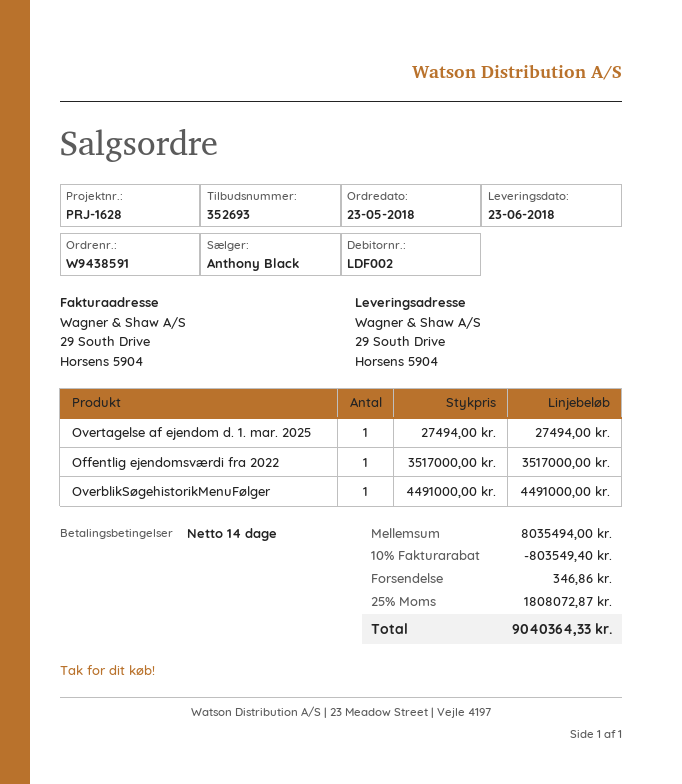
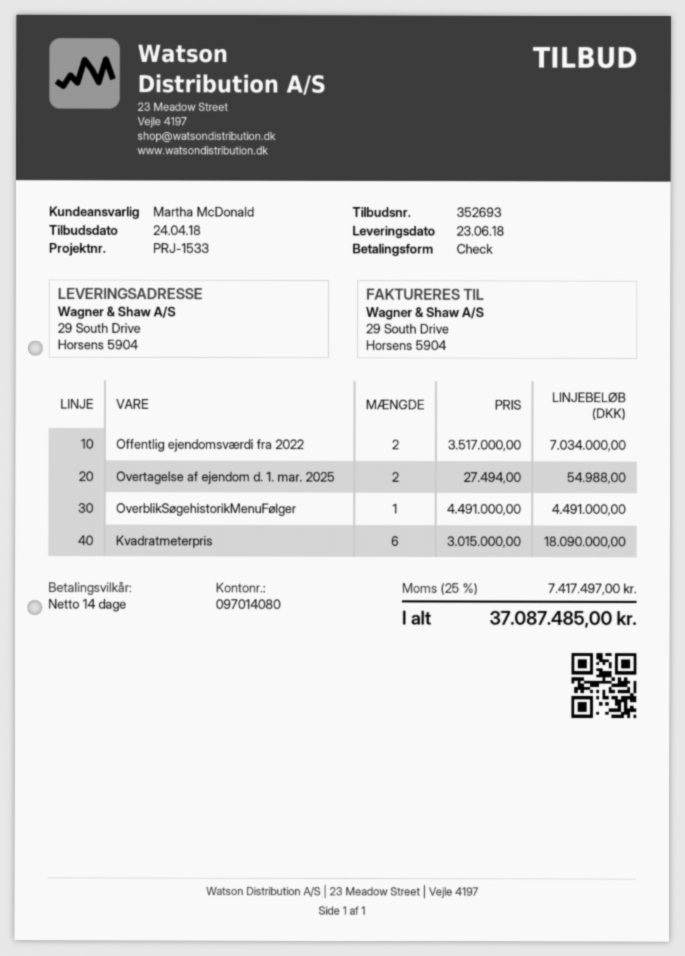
reference: PRJ-1628 -> PRJ-1533
sales rep: Anthony Black -> Martha McDonald
Overtagelse af ejendom d. 1. mar. 2025: 1 x 27494.00 = 27494.00 -> 2 x 27494.00 = 54988.00
Offentlig ejendomsværdi fra 2022: 1 x 3517000.00 = 3517000.00 -> 2 x 3517000.00 = 7034000.00
Kvadratmeterpris: none -> 6 x 3015000.00 = 18090000.00
discount: 10% = 803549.40 -> none
shipping: 346.86 -> none
tax: 25% = 1808072.87 -> 25% = 7417497.00
total: 9040364.33 -> 37087485.00

